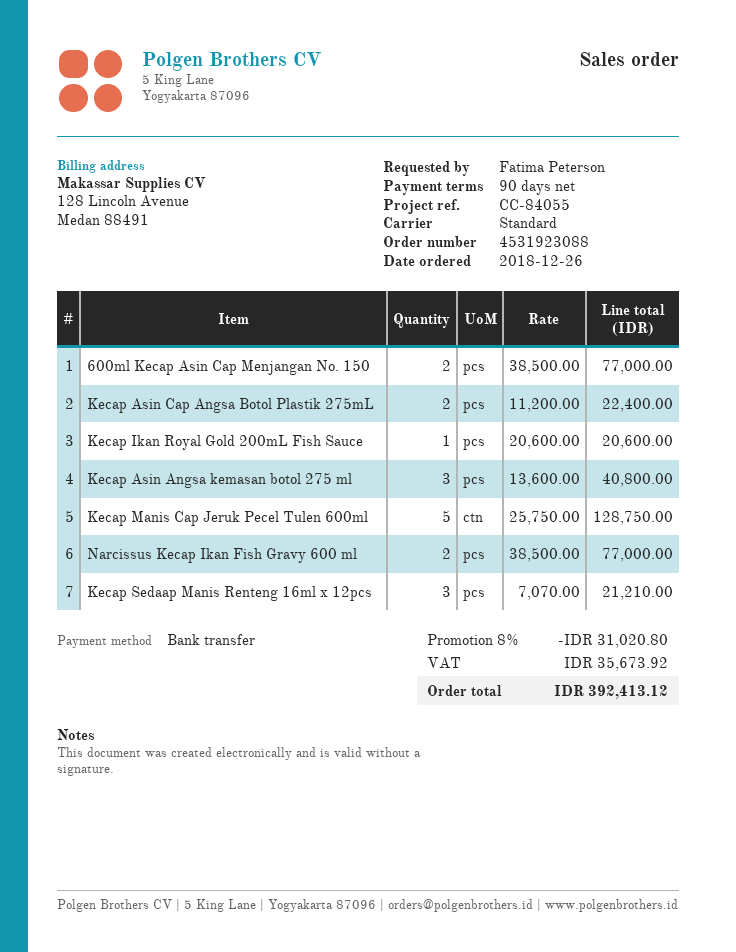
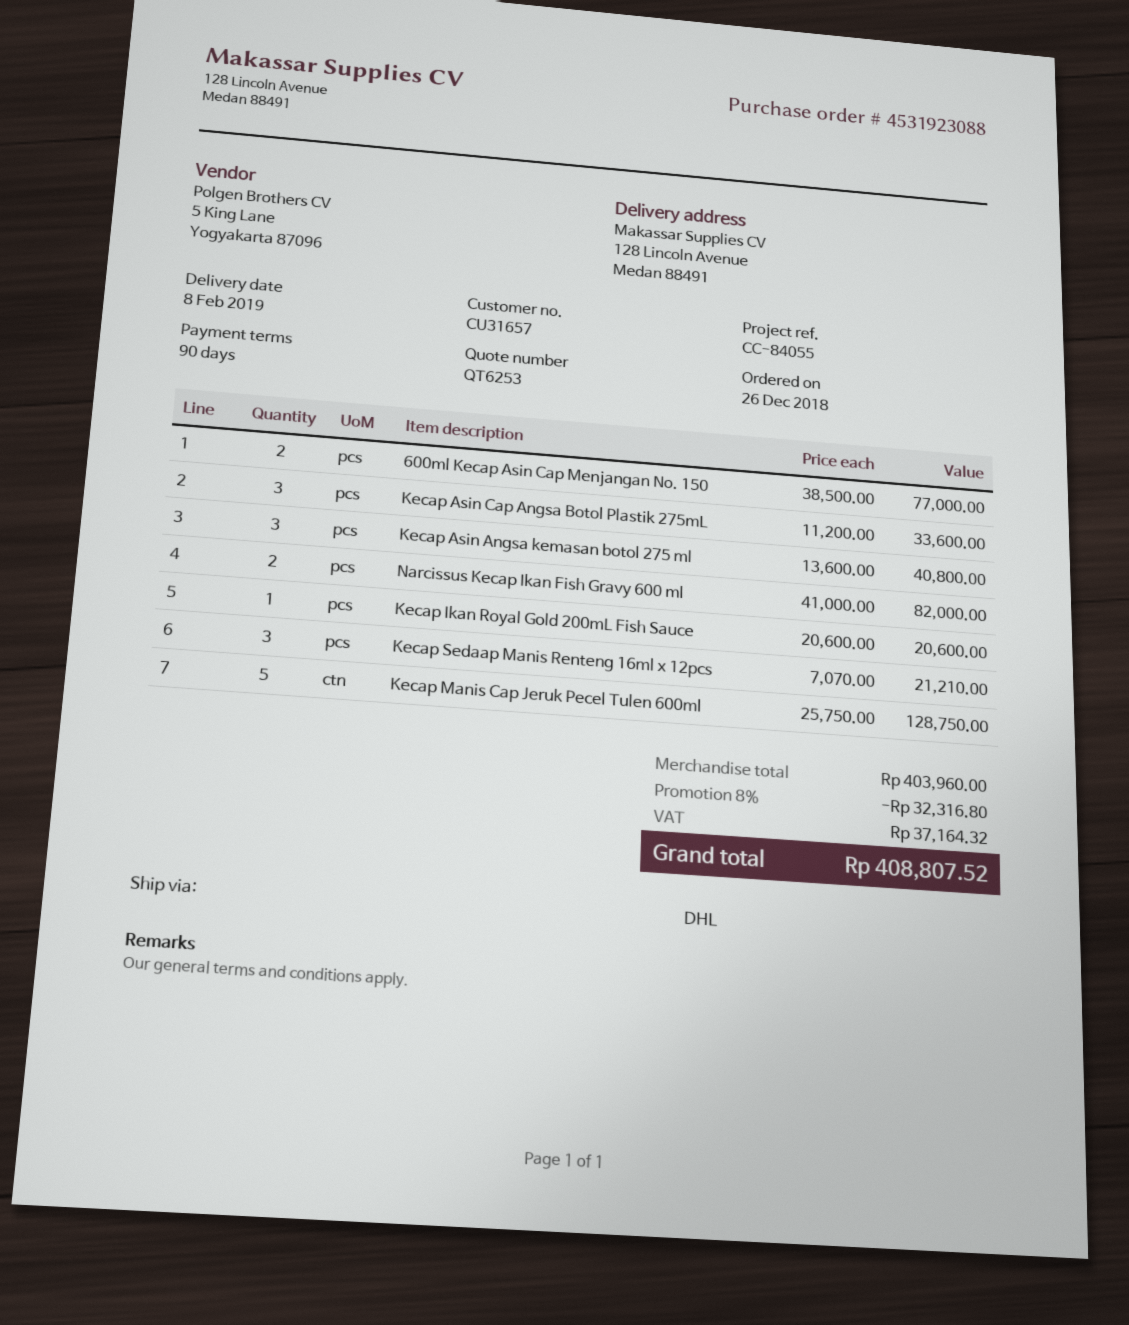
shipping method: standard -> DHL
Kecap Asin Cap Angsa Botol Plastik 275mL: 2 x 11200.00 = 22400.00 -> 3 x 11200.00 = 33600.00
Narcissus Kecap Ikan Fish Gravy 600 ml: 2 x 38500.00 = 77000.00 -> 2 x 41000.00 = 82000.00
discount: 8% = 31020.80 -> 8% = 32316.80
tax: 35673.92 -> 37164.32
total: 392413.12 -> 408807.52

